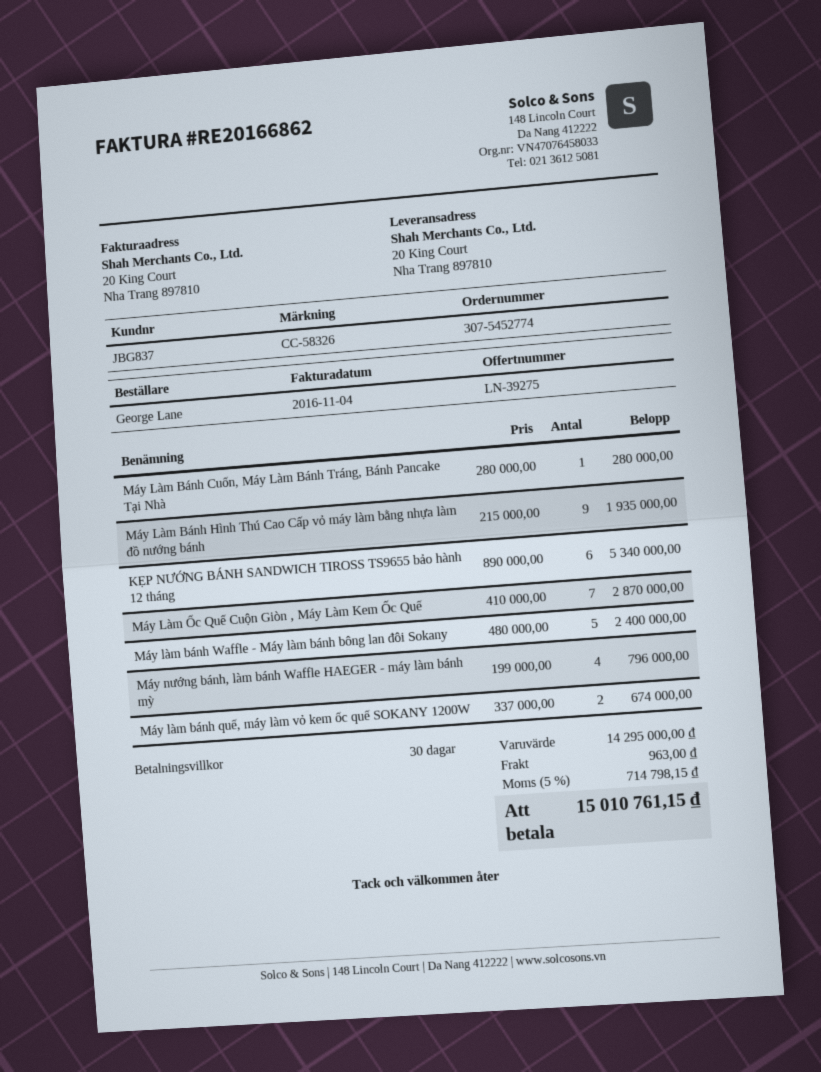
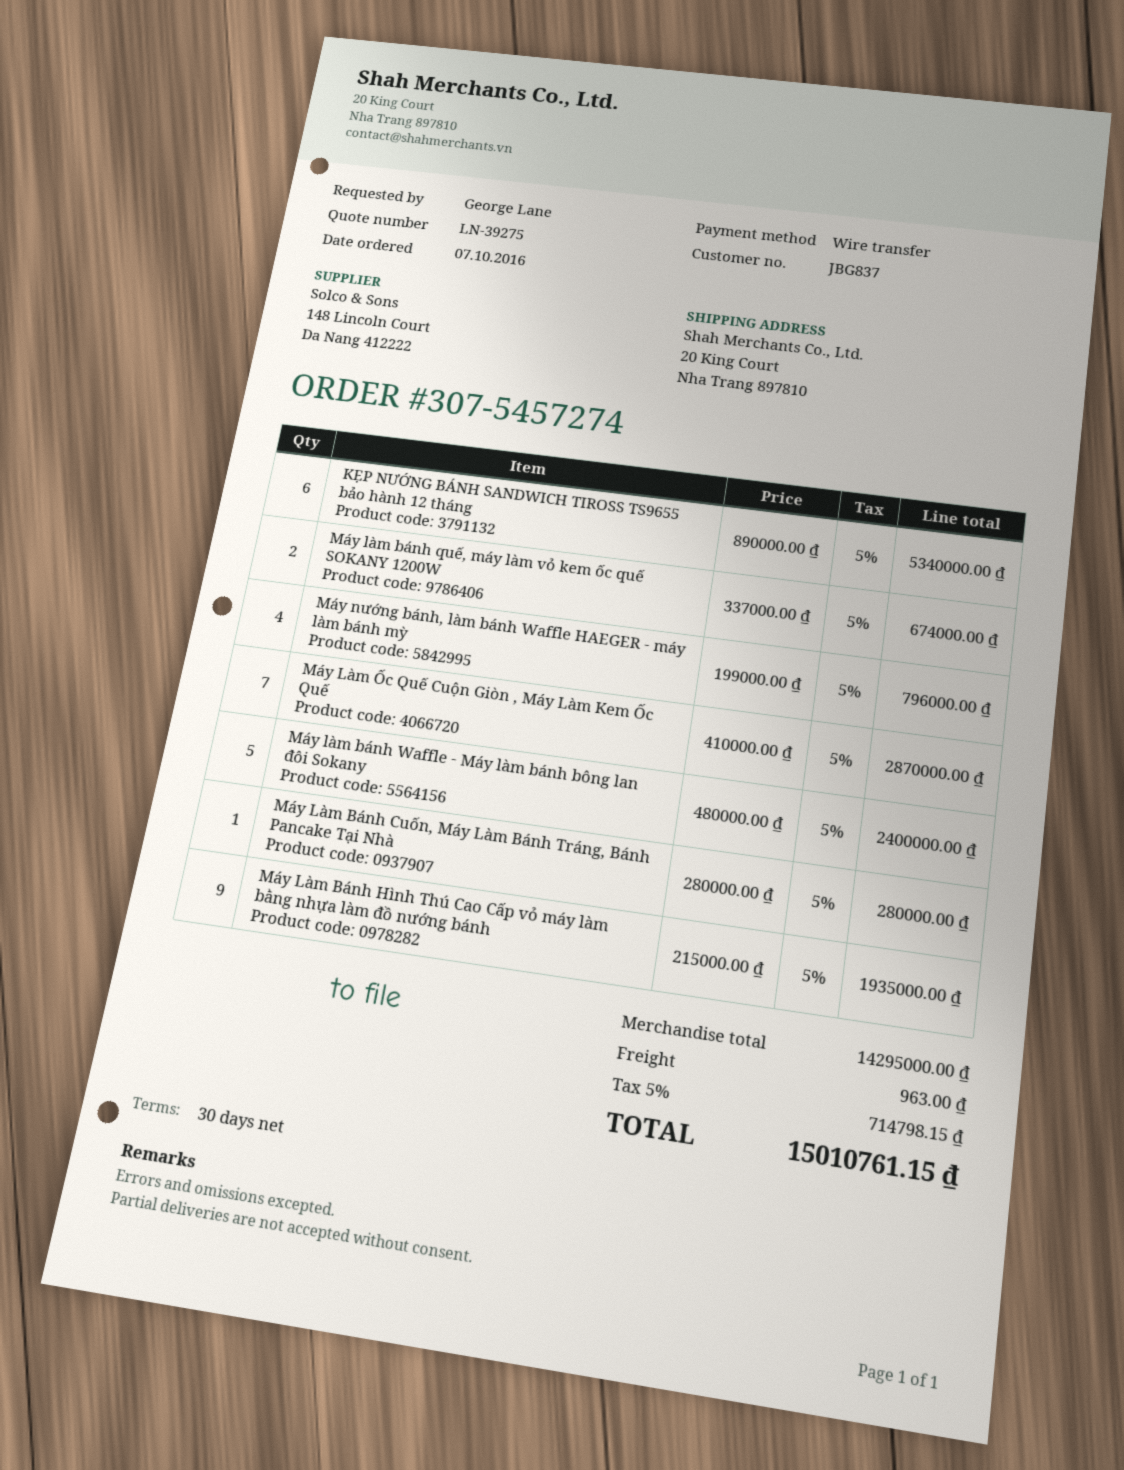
order number: 307-5452774 -> 307-5457274

